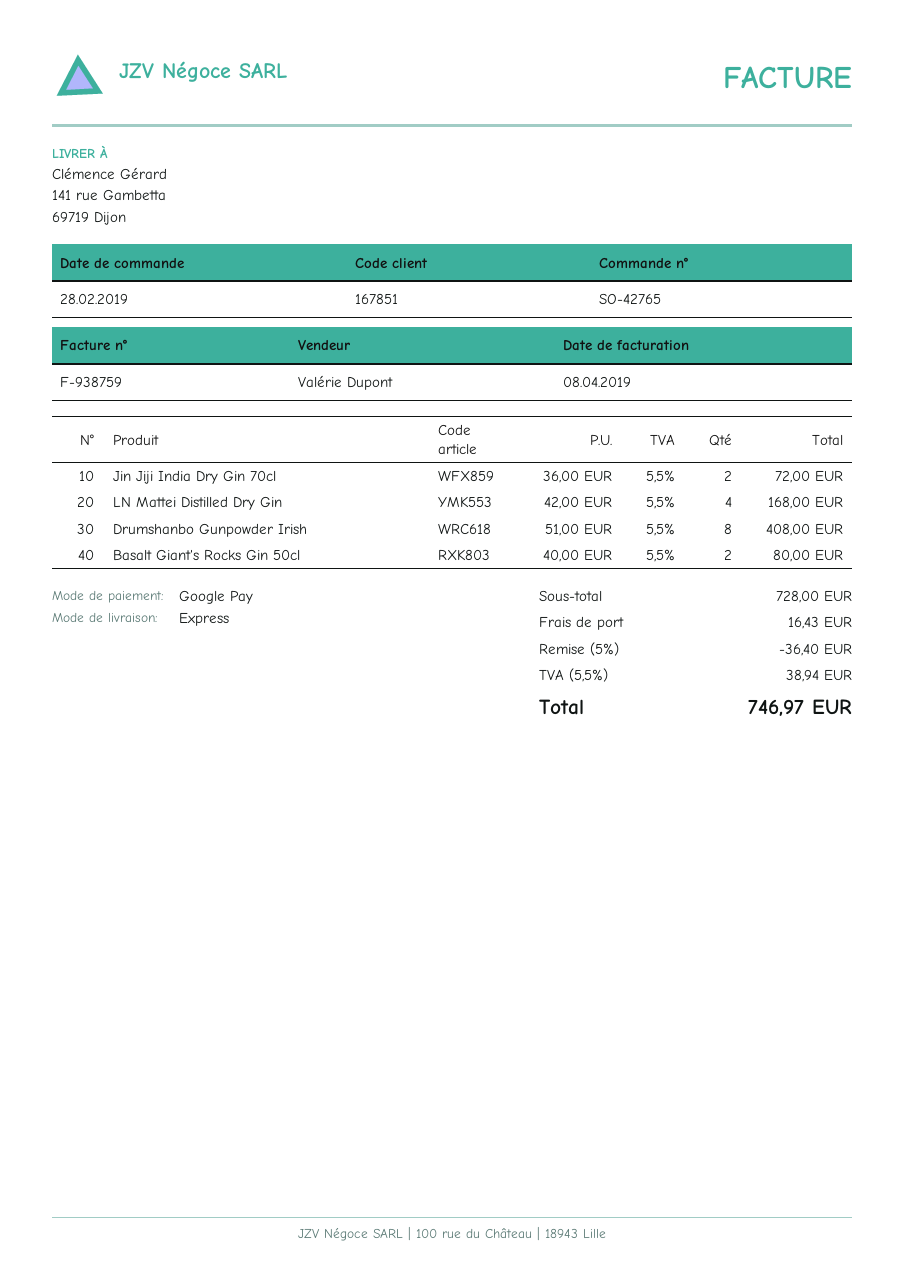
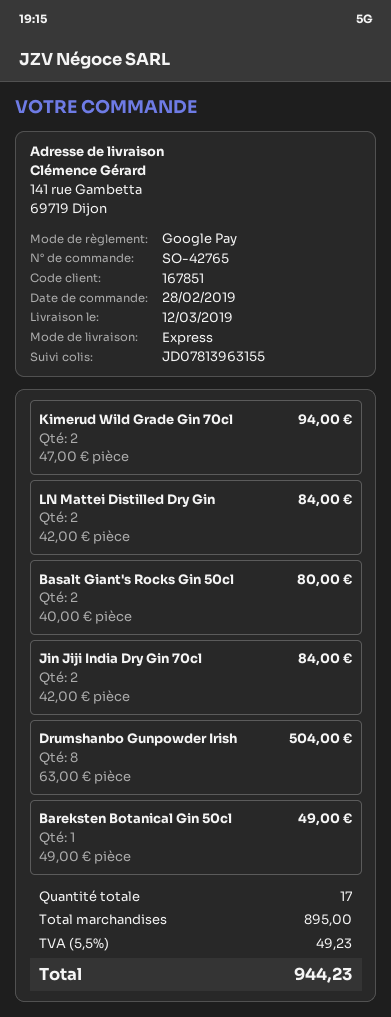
Jin Jiji India Dry Gin 70cl: 2 x 36.00 = 72.00 -> 2 x 42.00 = 84.00
LN Mattei Distilled Dry Gin: 4 x 42.00 = 168.00 -> 2 x 42.00 = 84.00
Drumshanbo Gunpowder Irish: 8 x 51.00 = 408.00 -> 8 x 63.00 = 504.00
Kimerud Wild Grade Gin 70cl: none -> 2 x 47.00 = 94.00
Bareksten Botanical Gin 50cl: none -> 1 x 49.00 = 49.00
subtotal: 728.00 -> 895.00
discount: 5% = 36.40 -> none
shipping: 16.43 -> none
tax: 5.5% = 38.94 -> 5.5% = 49.23
total: 746.97 -> 944.23

